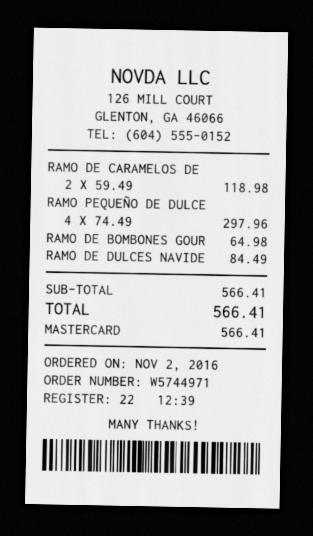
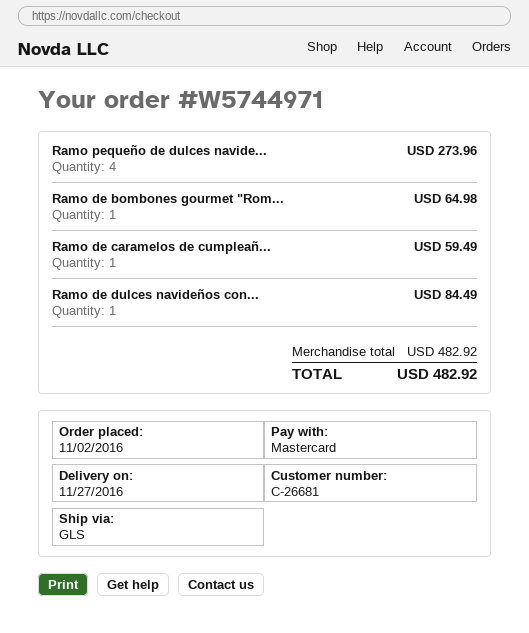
RAMO DE CARAMELOS DE: 2 for 118.98 -> 1 for 59.49
RAMO PEQUEÑO DE DULCE: 4 for 297.96 -> 4 for 273.96
subtotal: 566.41 -> 482.92
total: 566.41 -> 482.92

